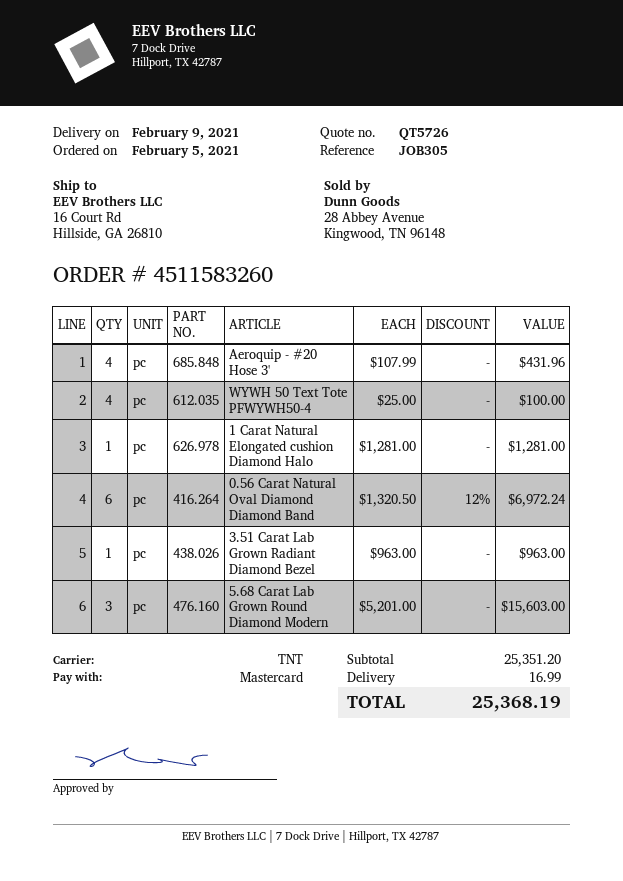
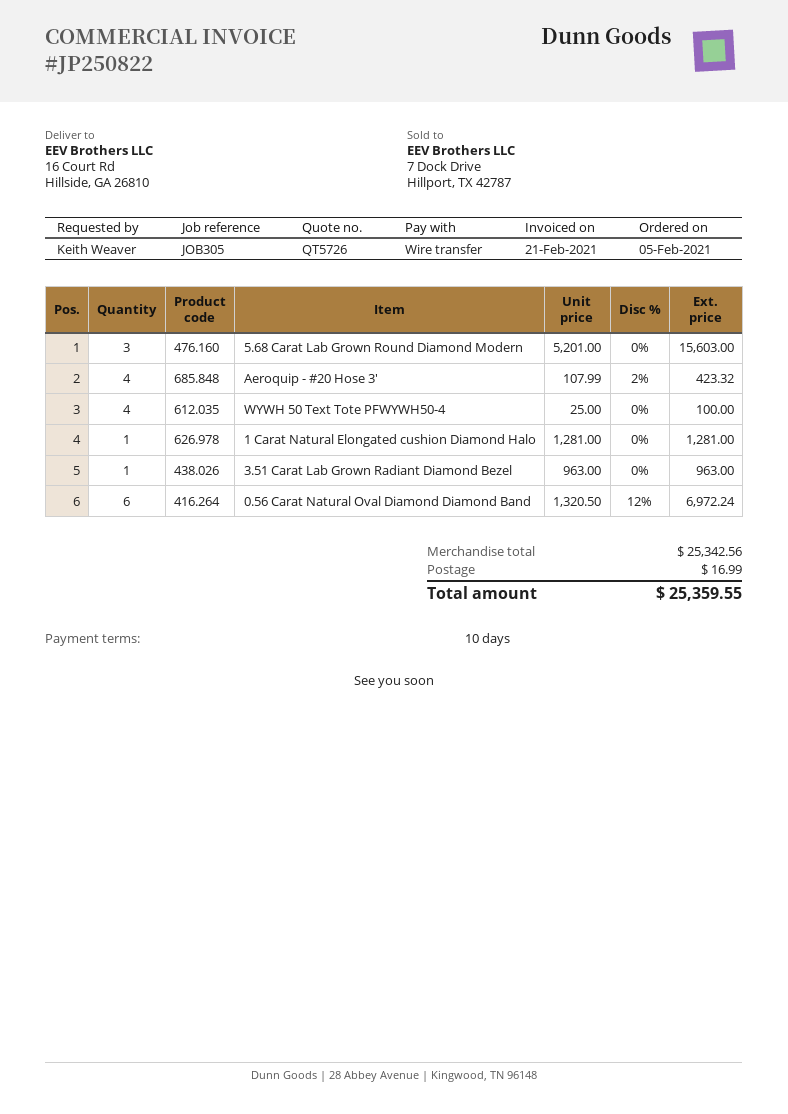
payment method: Mastercard -> bank transfer
Aeroquip - #20 Hose 3': 4 x 107.99 = 431.96 -> 4 x 107.99 - 2% = 423.32
subtotal: 25351.20 -> 25342.56
total: 25368.19 -> 25359.55

